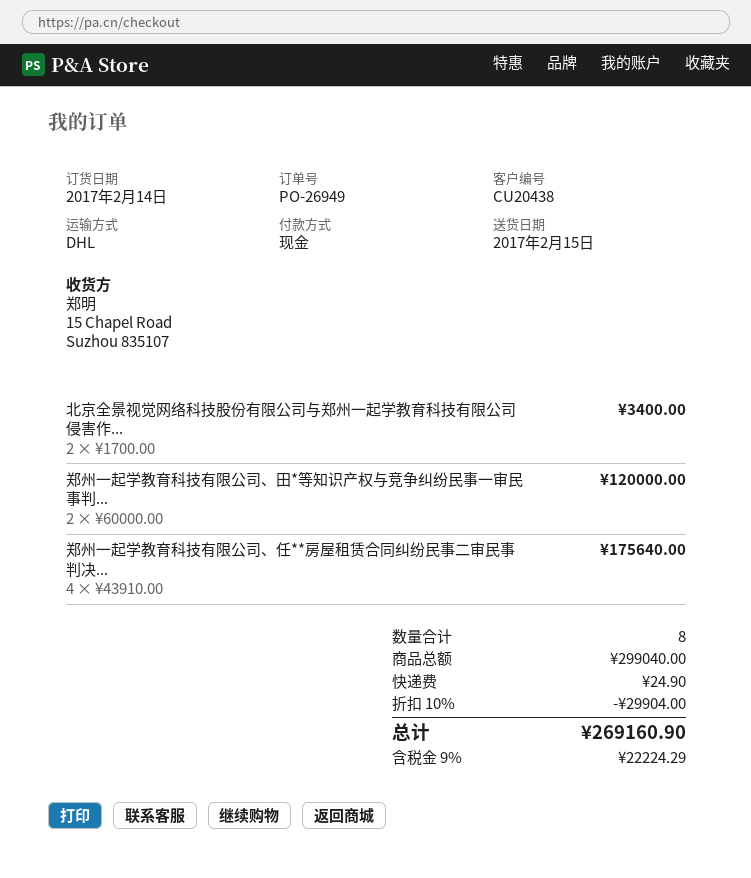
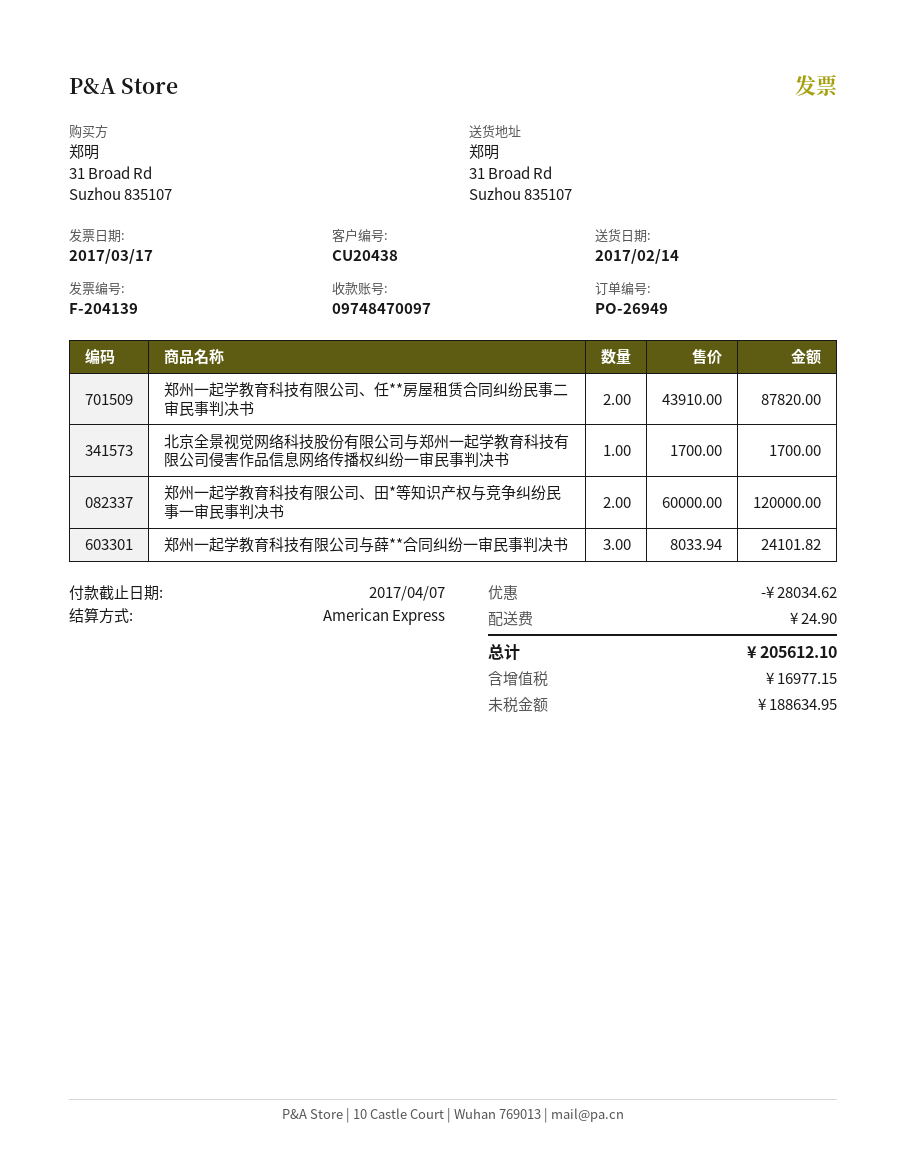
delivery date: 2017-02-15 -> 2017-02-14
payment method: cash -> American Express
ship to: 15 Chapel Road, Suzhou 835107 -> 31 Broad Rd, Suzhou 835107
北京全景视觉网络科技股份有限公司与郑州一起学教育科技有限公司侵害作...: 2 x 1700.00 = 3400.00 -> 1 x 1700.00 = 1700.00
郑州一起学教育科技有限公司、任**房屋租赁合同纠纷民事二审民事判决...: 4 x 43910.00 = 175640.00 -> 2 x 43910.00 = 87820.00
郑州一起学教育科技有限公司与薛**合同纠纷一审民事判决书: none -> 3 x 8033.94 = 24101.82
discount: 29904.00 -> 28034.62
tax: 22224.29 -> 16977.15
total: 269160.90 -> 205612.10

